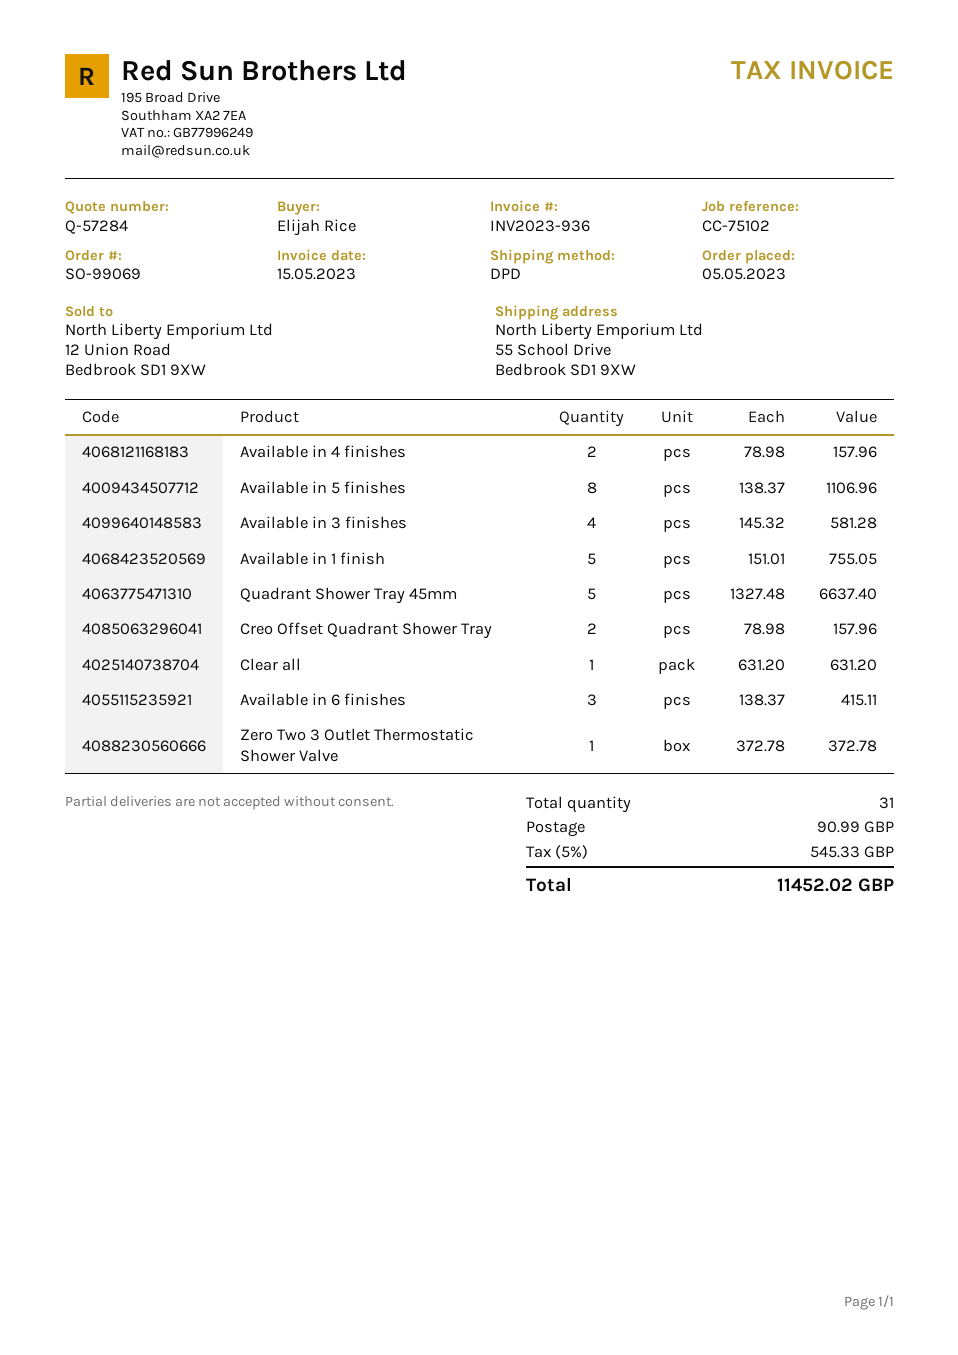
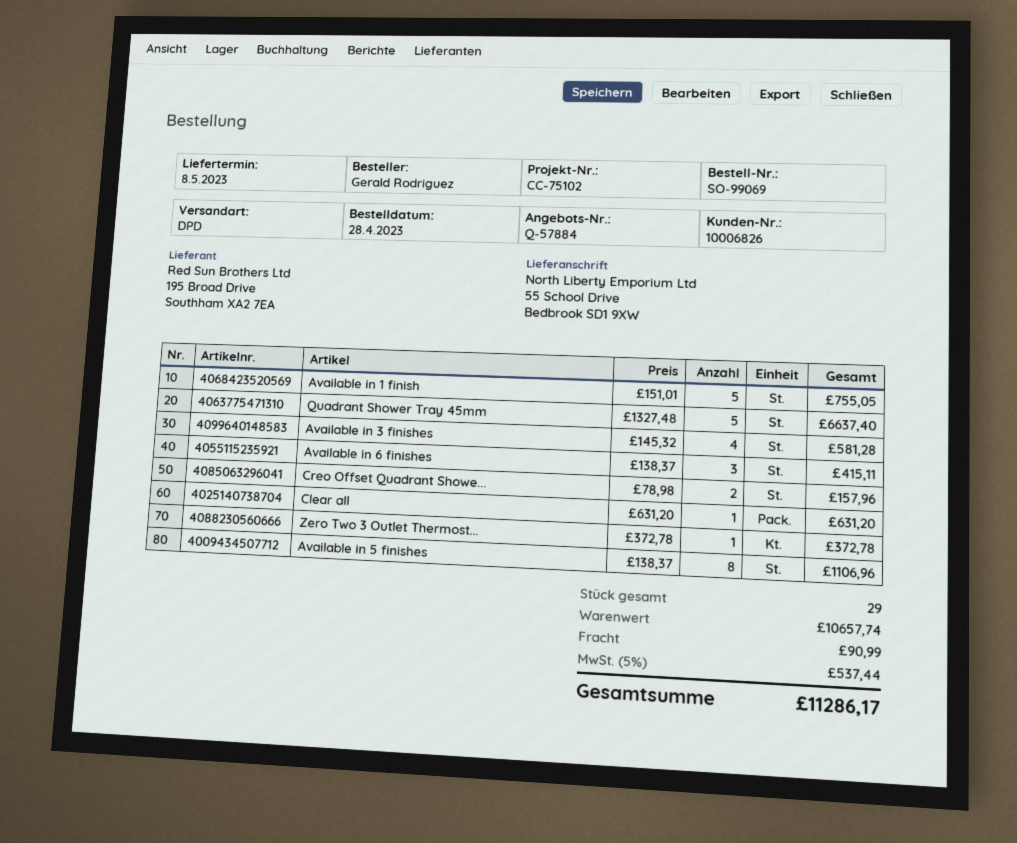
quote number: Q-57284 -> Q-57884
order date: 2023-05-05 -> 2023-04-28
ordered by: Elijah Rice -> Gerald Rodriguez
Available in 4 finishes: 2 x 78.98 = 157.96 -> none
total quantity: 31 -> 29
tax: 5% = 545.33 -> 5% = 537.44
total: 11452.02 -> 11286.17

